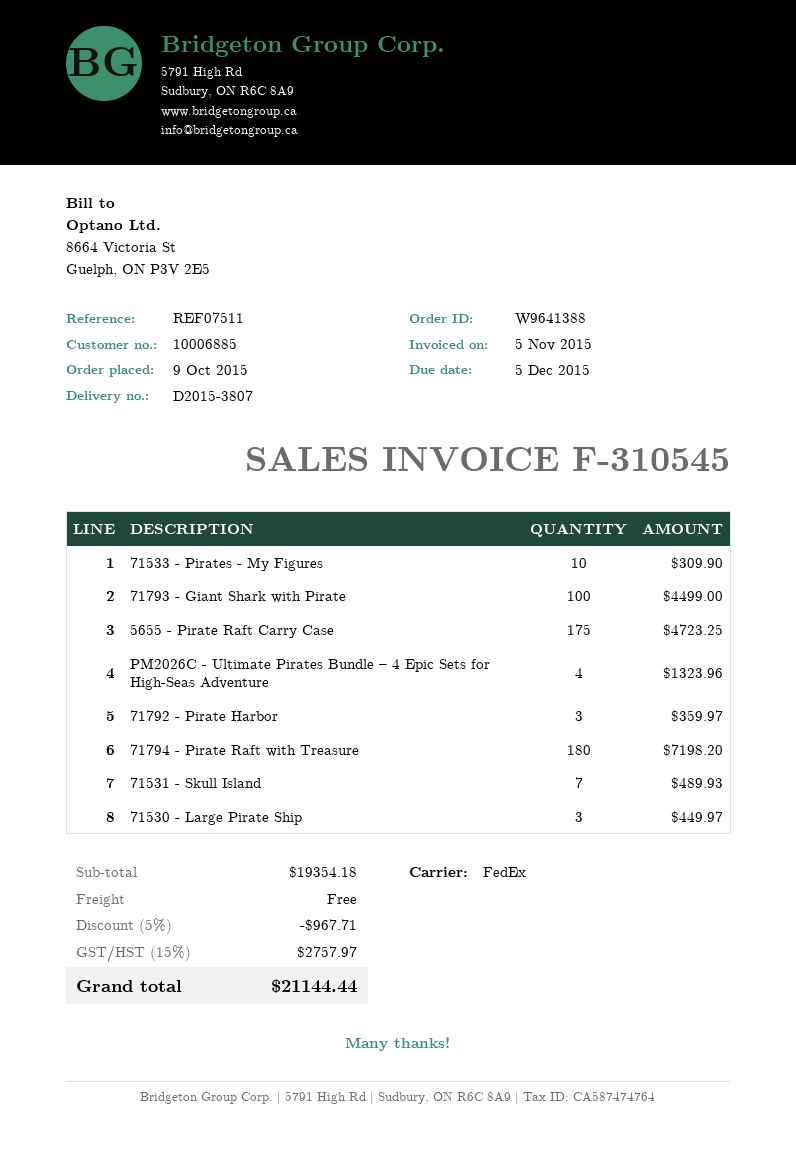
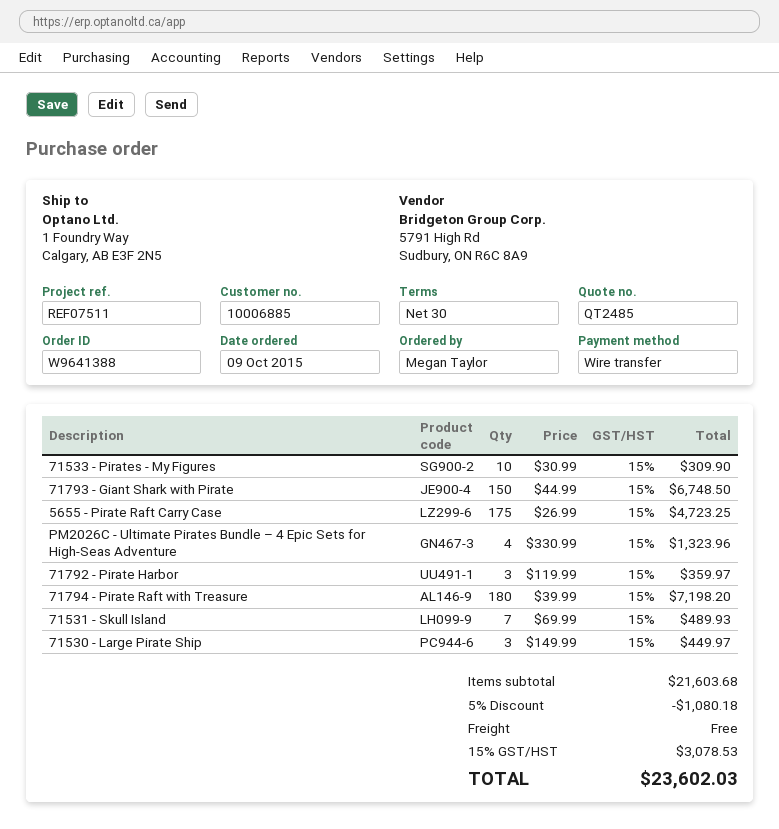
71793 - Giant Shark with Pirate: 100 for 4499.00 -> 150 for 6748.50
subtotal: 19354.18 -> 21603.68
discount: 5% = 967.71 -> 5% = 1080.18
tax: 15% = 2757.97 -> 15% = 3078.53
total: 21144.44 -> 23602.03

